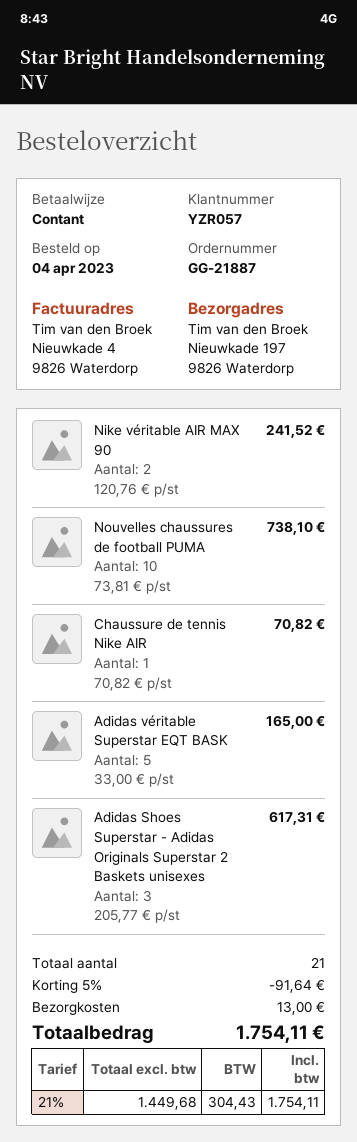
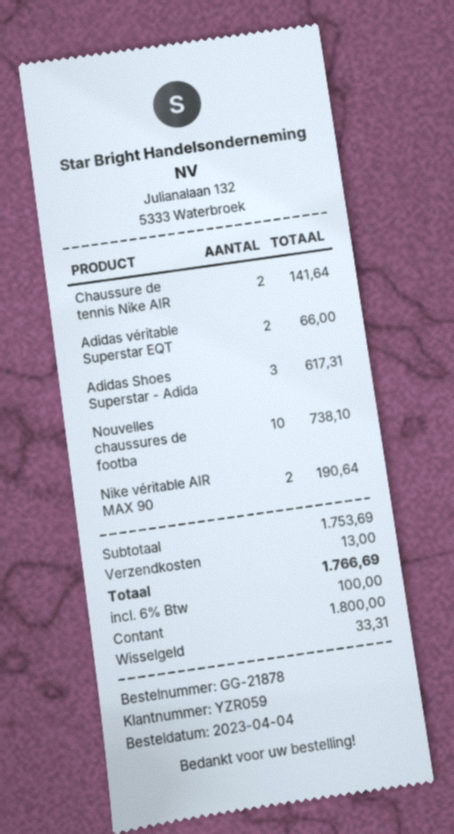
order number: GG-21887 -> GG-21878
customer number: YZR057 -> YZR059
Nike véritable AIR MAX 90: 2 for 241.52 -> 2 for 190.64
Chaussure de tennis Nike AIR: 1 for 70.82 -> 2 for 141.64
Adidas véritable Superstar EQT BASK: 5 for 165.00 -> 2 for 66.00
discount: 5% = 91.64 -> none
tax: 21% = 304.43 -> 6% = 100.00
total: 1754.11 -> 1766.69

